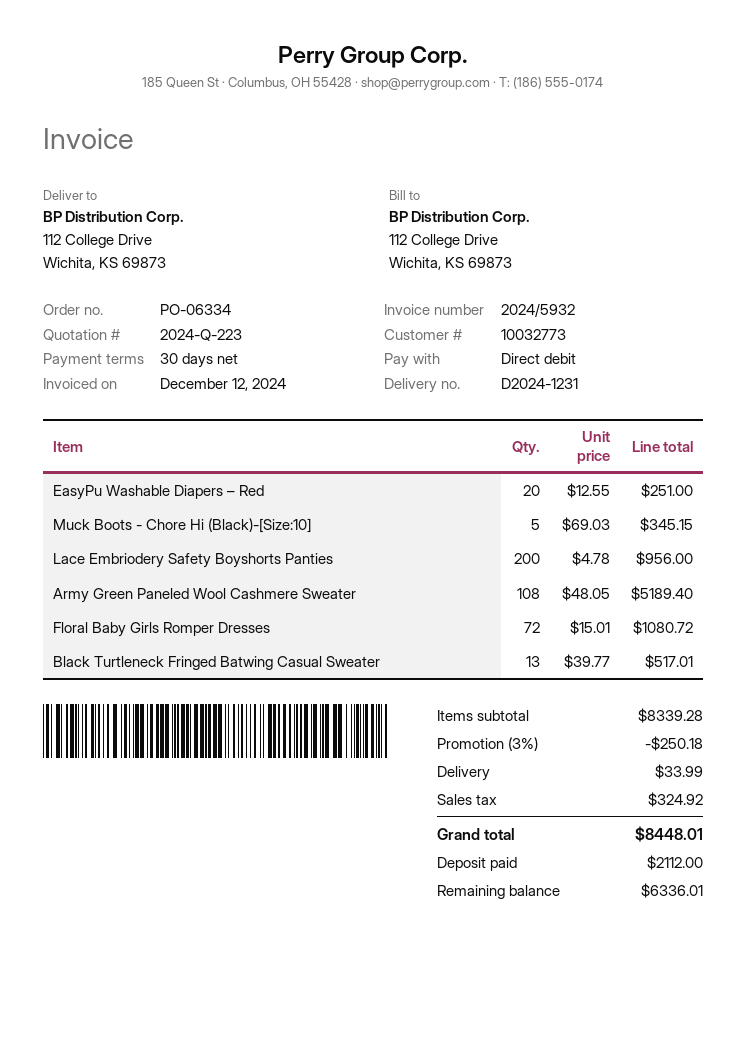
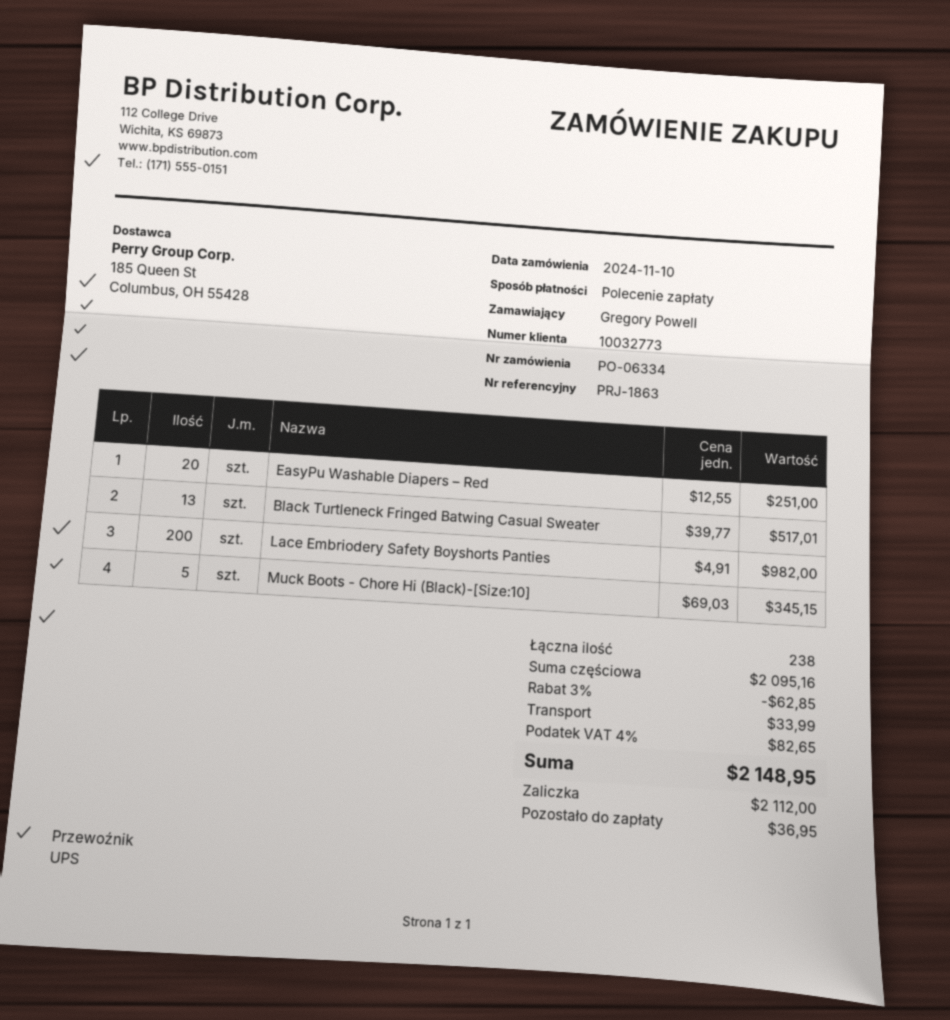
Lace Embriodery Safety Boyshorts Panties: 200 x 4.78 = 956.00 -> 200 x 4.91 = 982.00
Army Green Paneled Wool Cashmere Sweater: 108 x 48.05 = 5189.40 -> none
Floral Baby Girls Romper Dresses: 72 x 15.01 = 1080.72 -> none
subtotal: 8339.28 -> 2095.16
discount: 3% = 250.18 -> 3% = 62.85
tax: 324.92 -> 82.65
total: 8448.01 -> 2148.95
balance: 6336.01 -> 36.95

